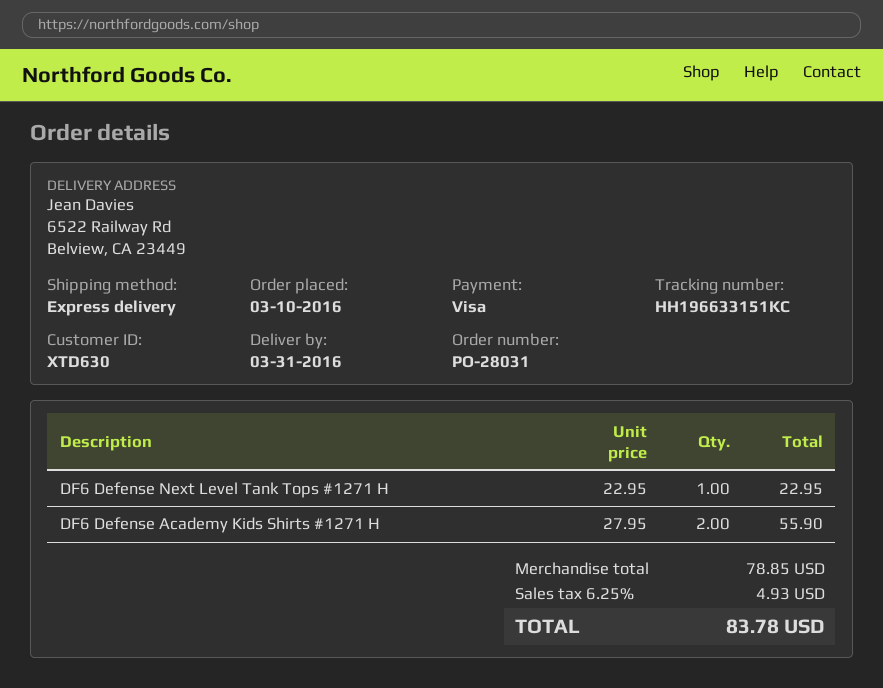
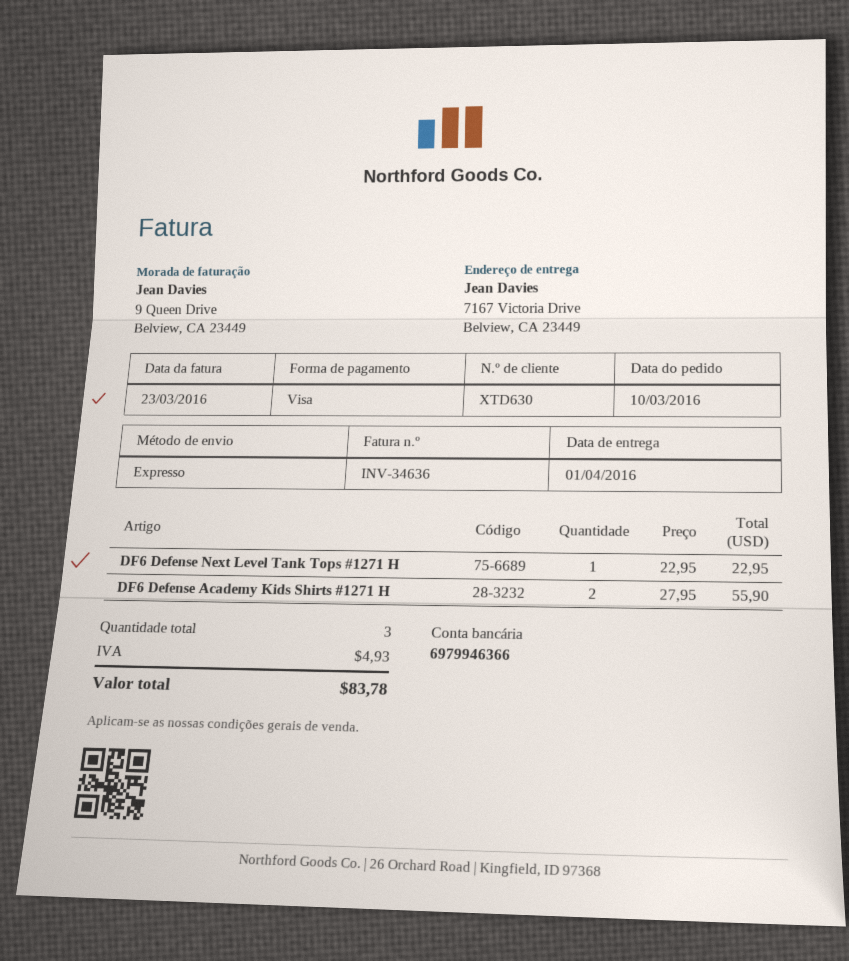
delivery date: 2016-03-31 -> 2016-04-01
ship to: 6522 Railway Rd, Belview, CA 23449 -> 7167 Victoria Drive, Belview, CA 23449

